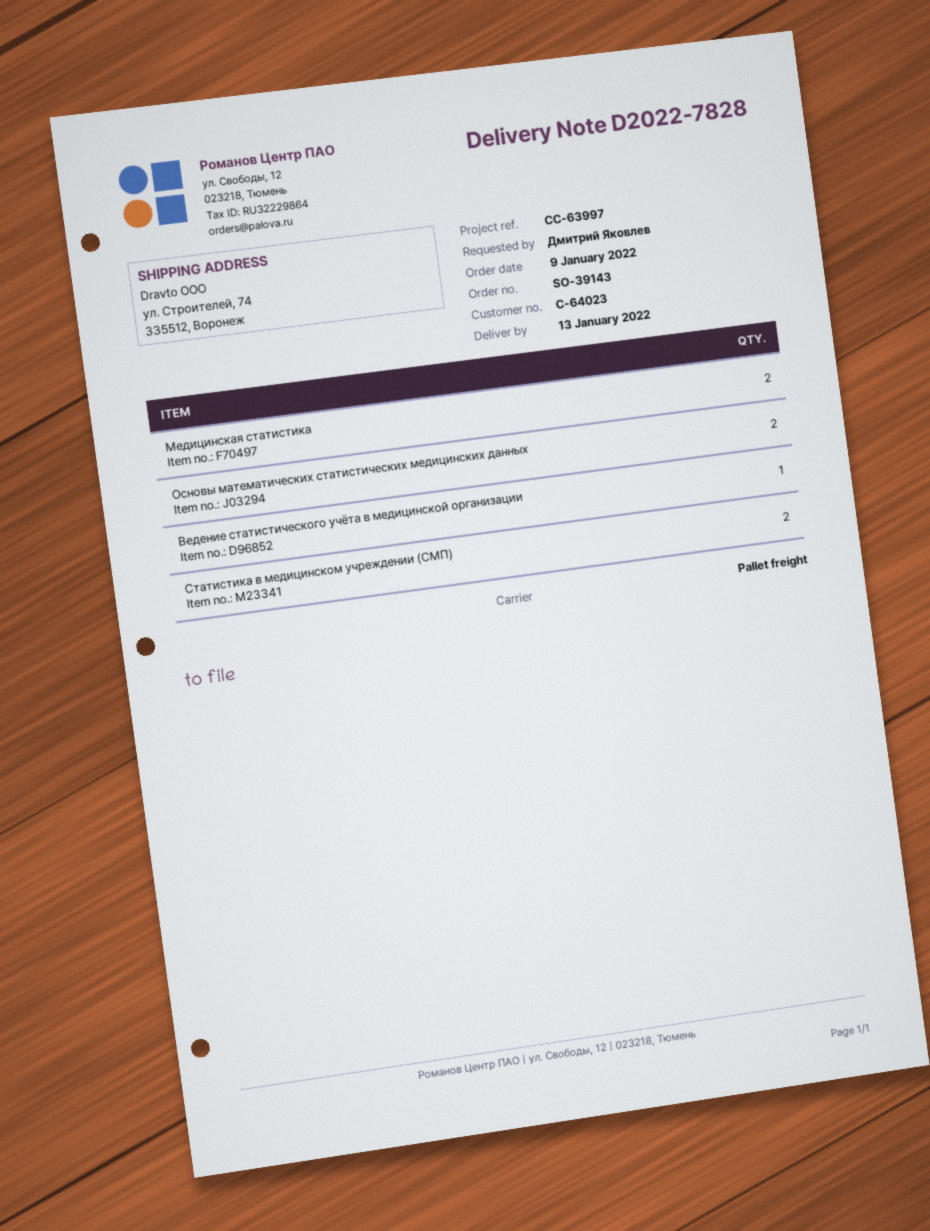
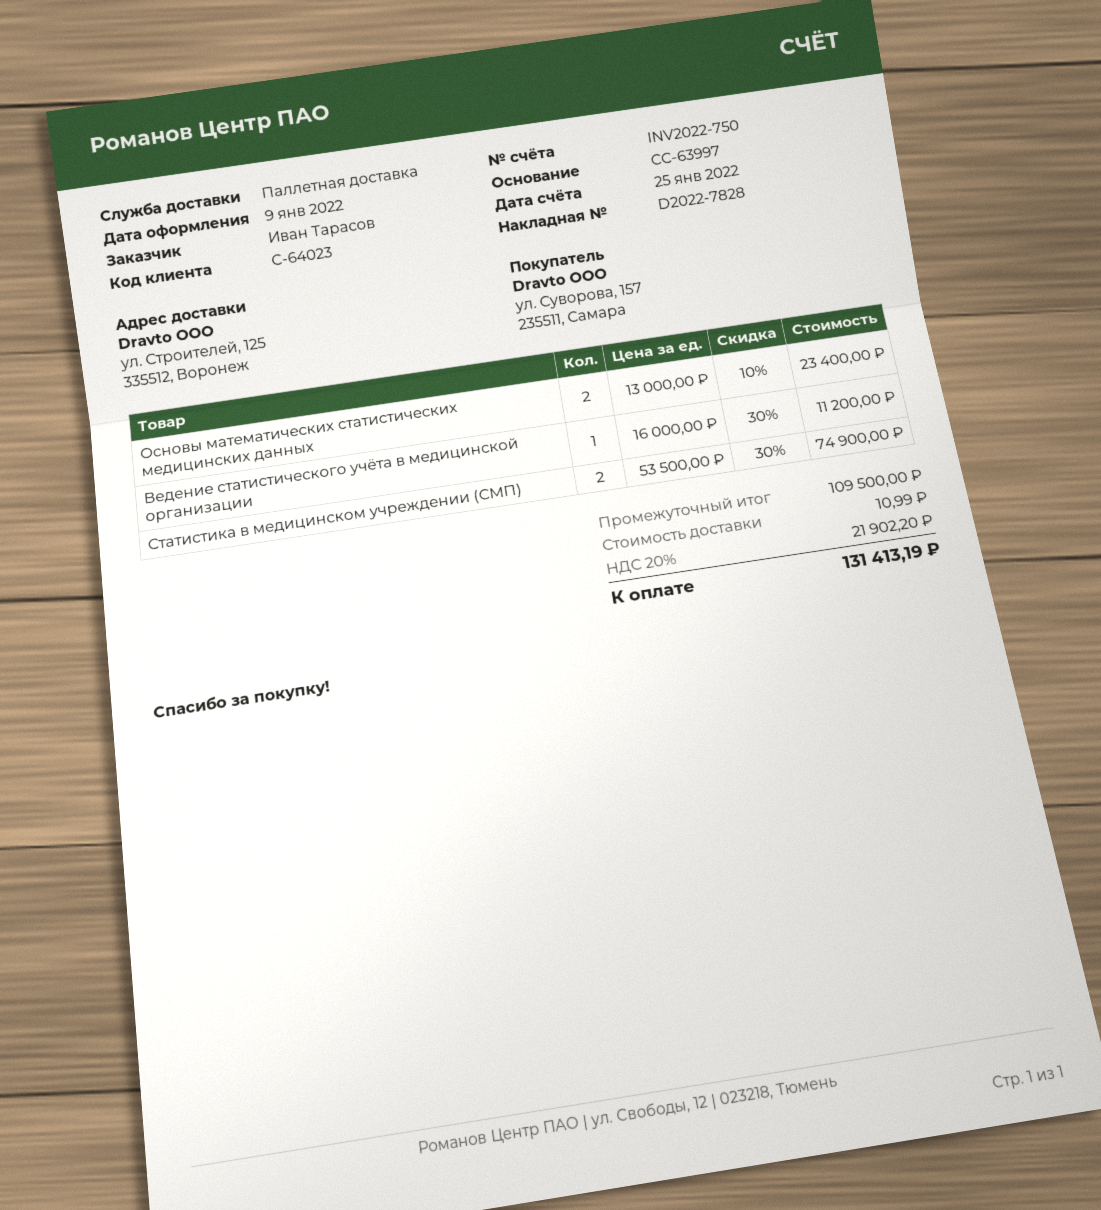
ordered by: Дмитрий Яковлев -> Иван Тарасов
ship to: ул. Строителей, 74, 335512, Воронеж -> ул. Строителей, 125, 335512, Воронеж
Медицинская статистика: 2 -> none

